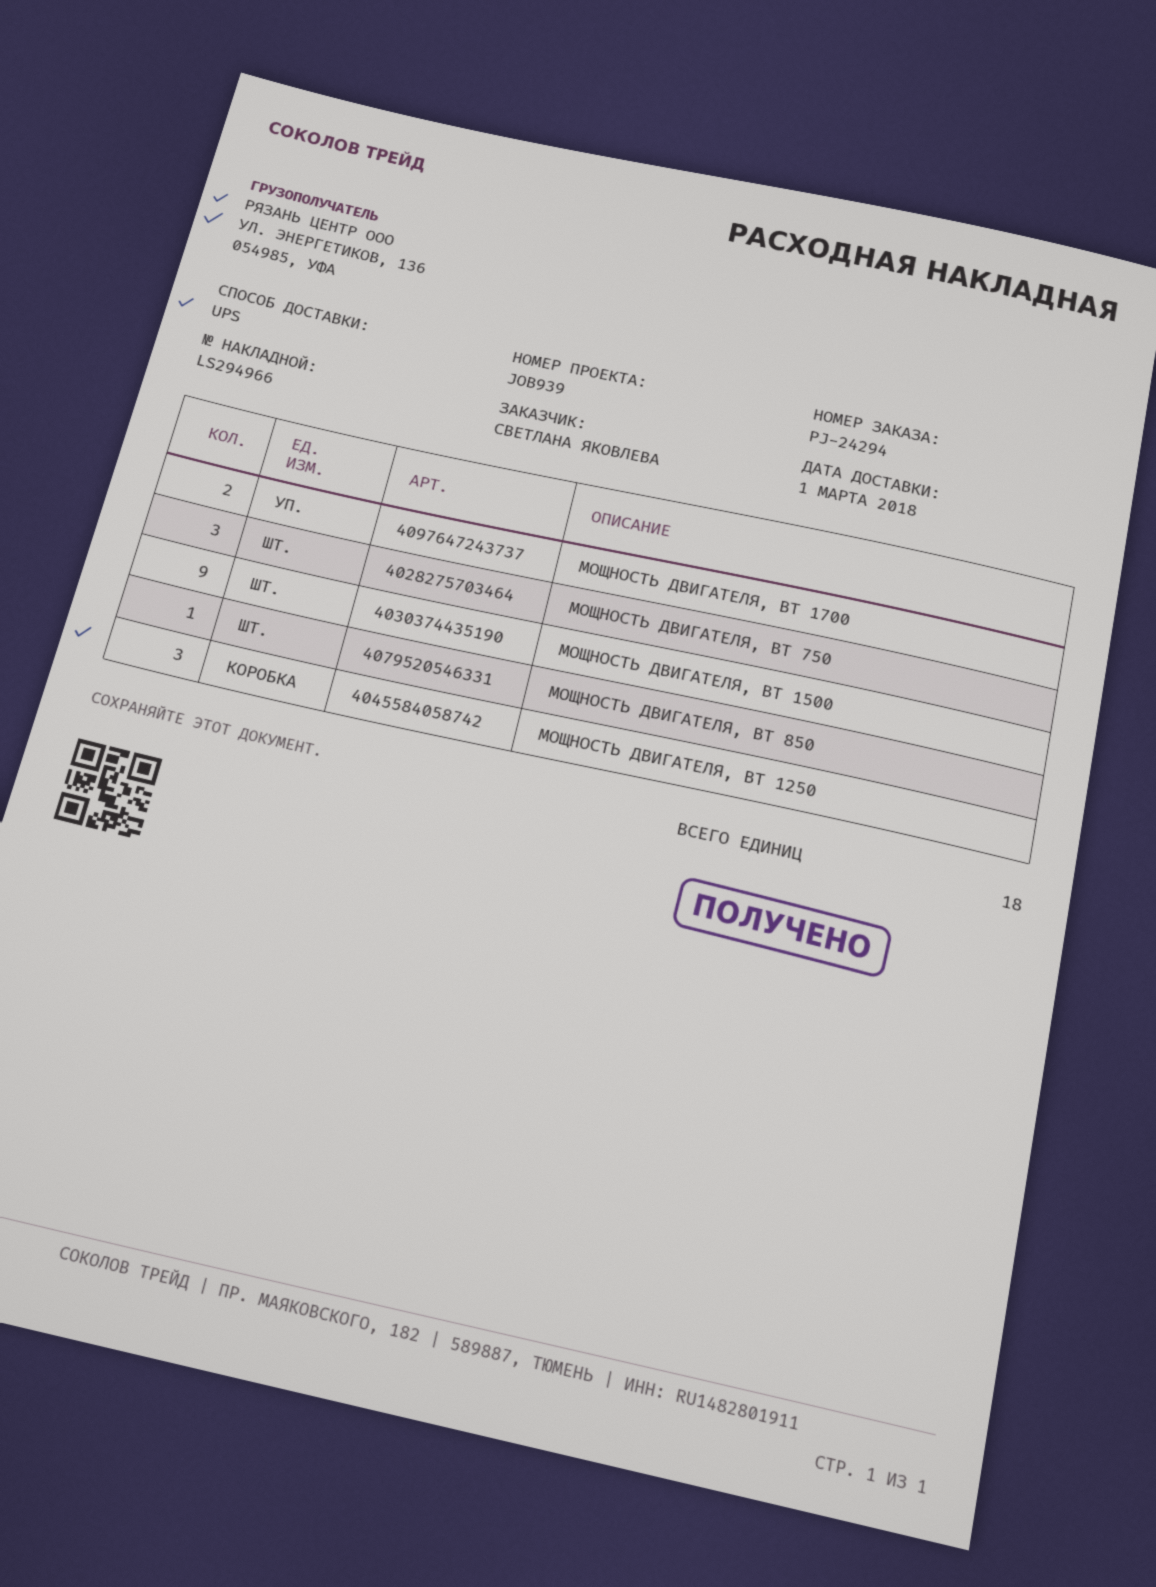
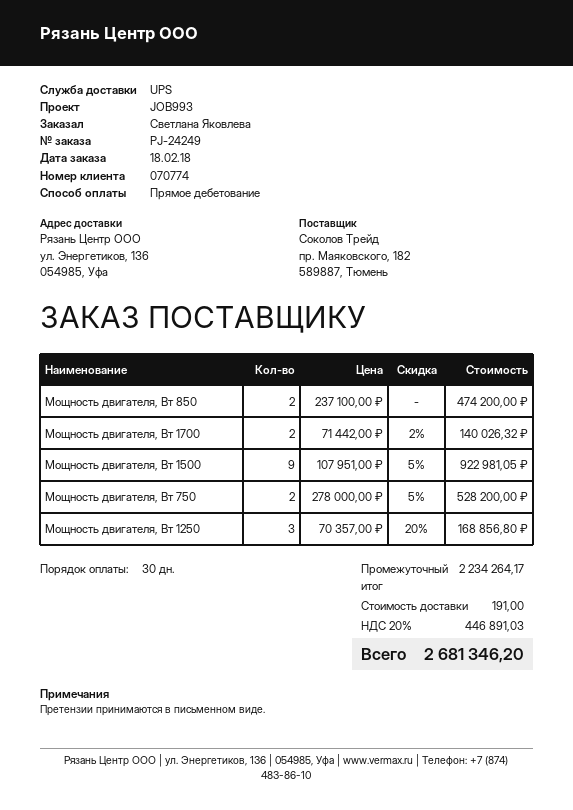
order number: PJ-24294 -> PJ-24249
reference: JOB939 -> JOB993
МОЩНОСТЬ ДВИГАТЕЛЯ, ВТ 750: 3 -> 2
МОЩНОСТЬ ДВИГАТЕЛЯ, ВТ 850: 1 -> 2

